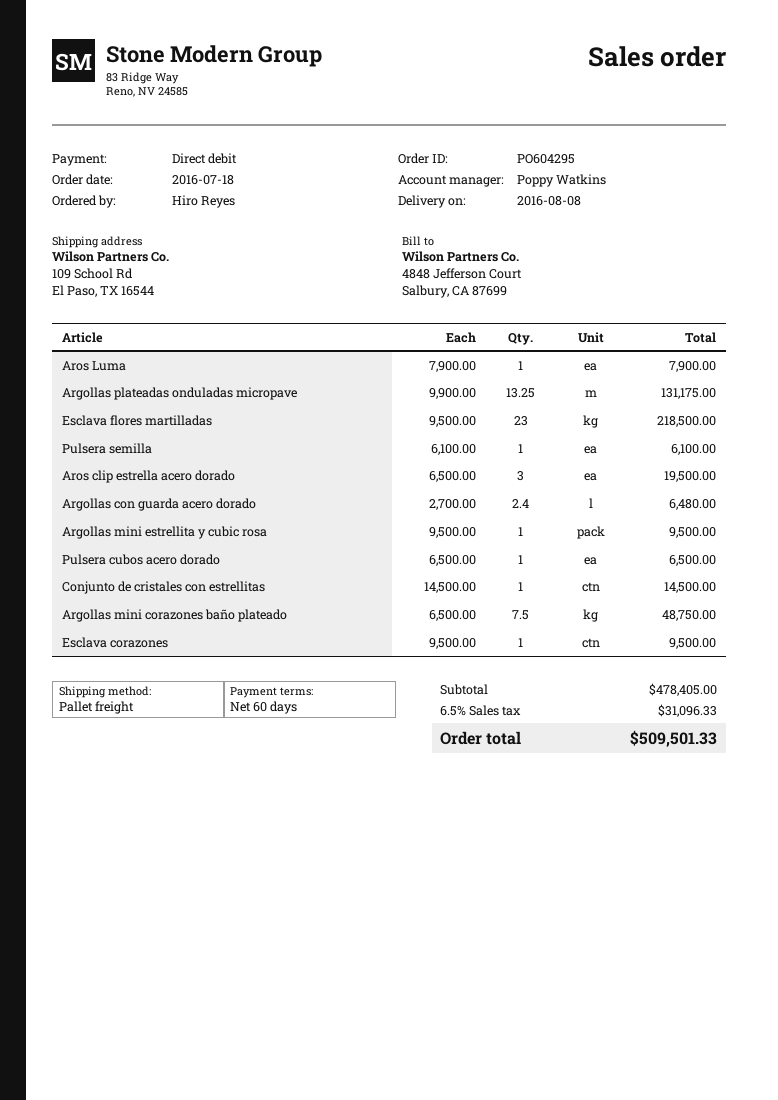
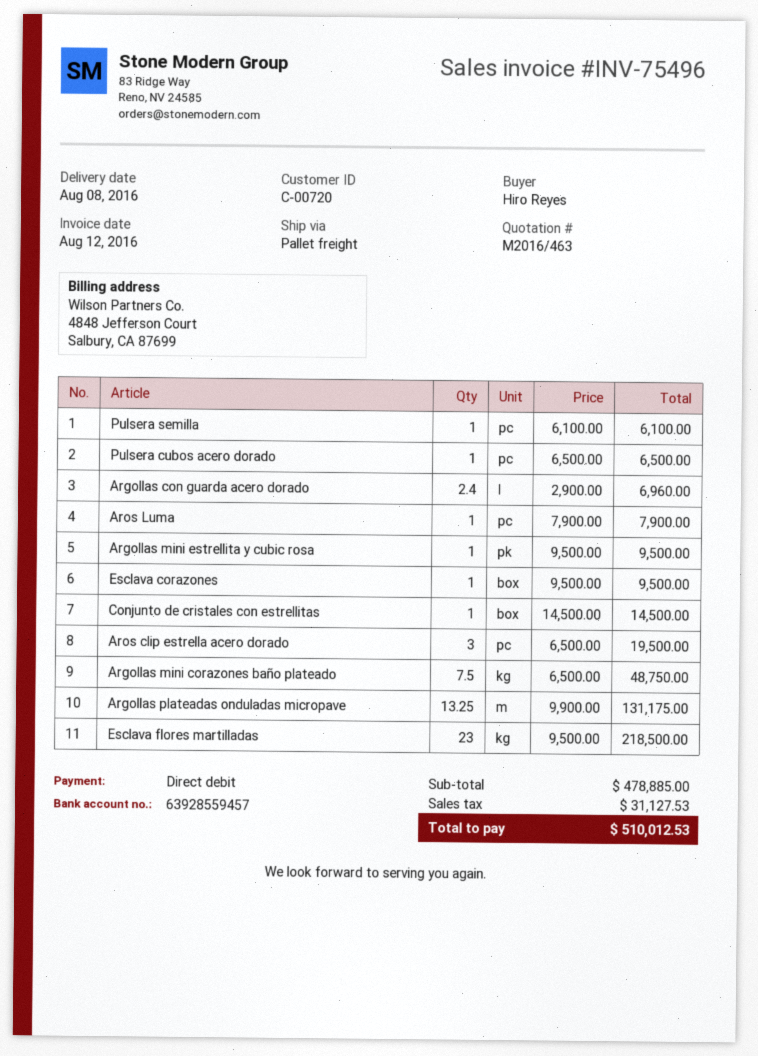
Argollas con guarda acero dorado: 2.4 x 2700.00 = 6480.00 -> 2.4 x 2900.00 = 6960.00
subtotal: 478405.00 -> 478885.00
tax: 31096.33 -> 31127.53
total: 509501.33 -> 510012.53

